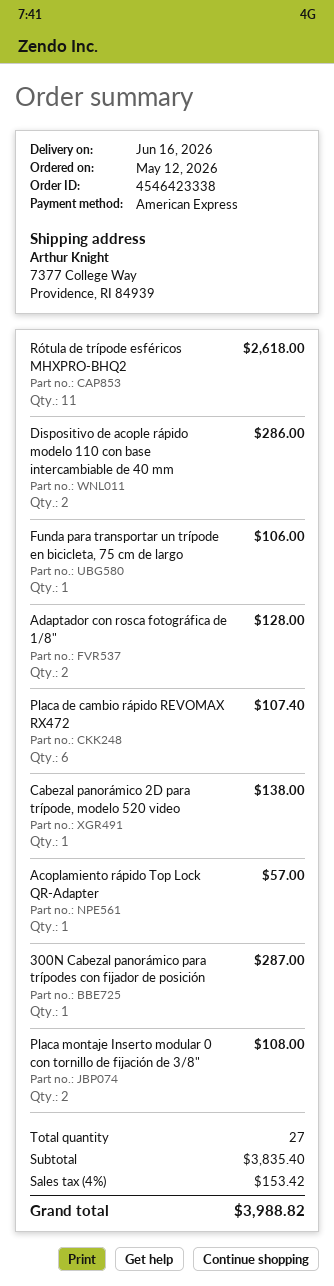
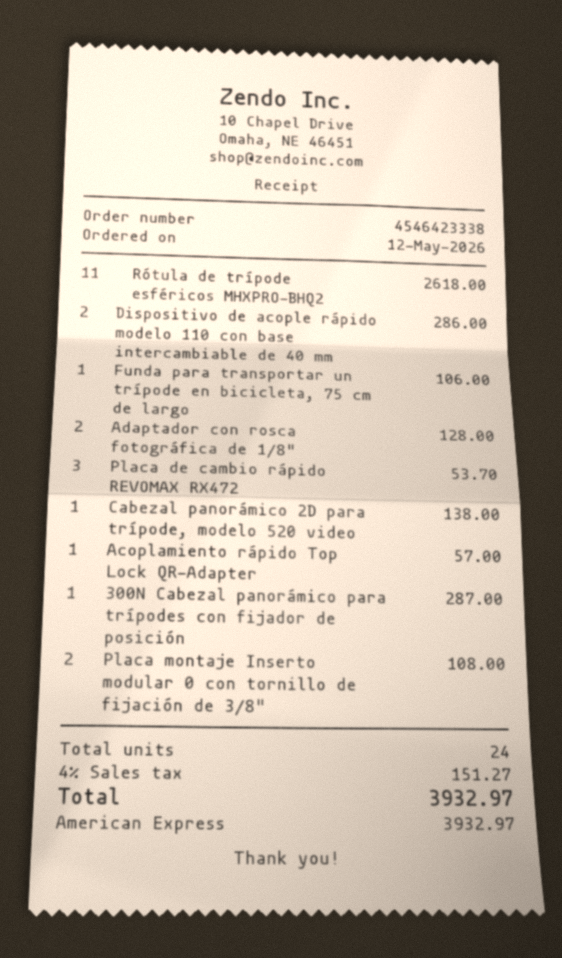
Placa de cambio rápido REVOMAX RX472: 6 for 107.40 -> 3 for 53.70
total quantity: 27 -> 24
tax: 4% = 153.42 -> 4% = 151.27
total: 3988.82 -> 3932.97

